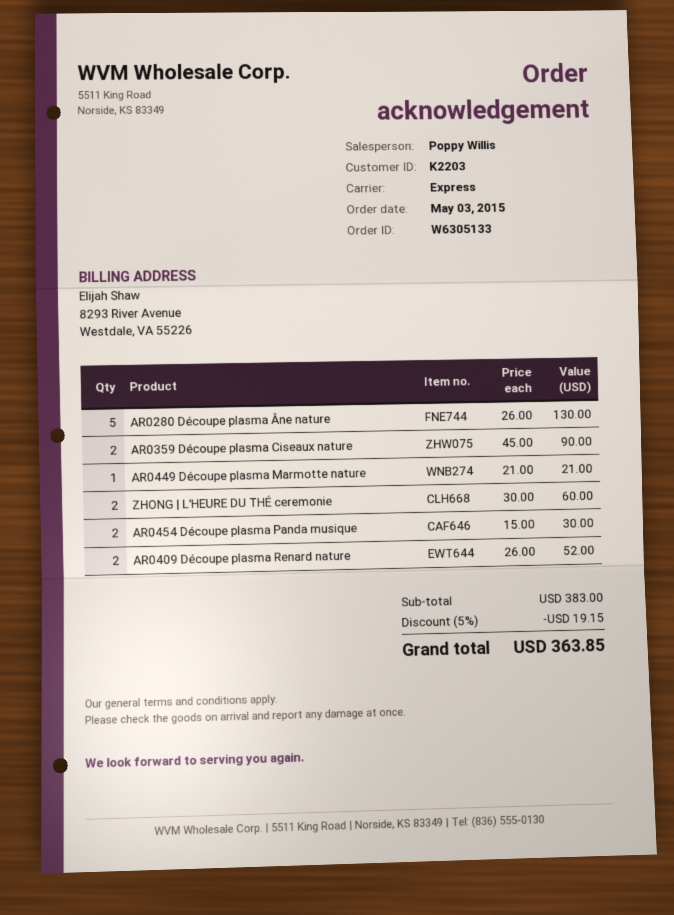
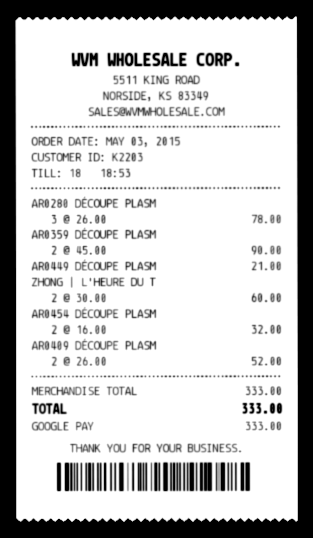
AR0280 Découpe plasma Âne nature: 5 x 26.00 = 130.00 -> 3 x 26.00 = 78.00
AR0454 Découpe plasma Panda musique: 2 x 15.00 = 30.00 -> 2 x 16.00 = 32.00
subtotal: 383.00 -> 333.00
discount: 5% = 19.15 -> none
total: 363.85 -> 333.00

